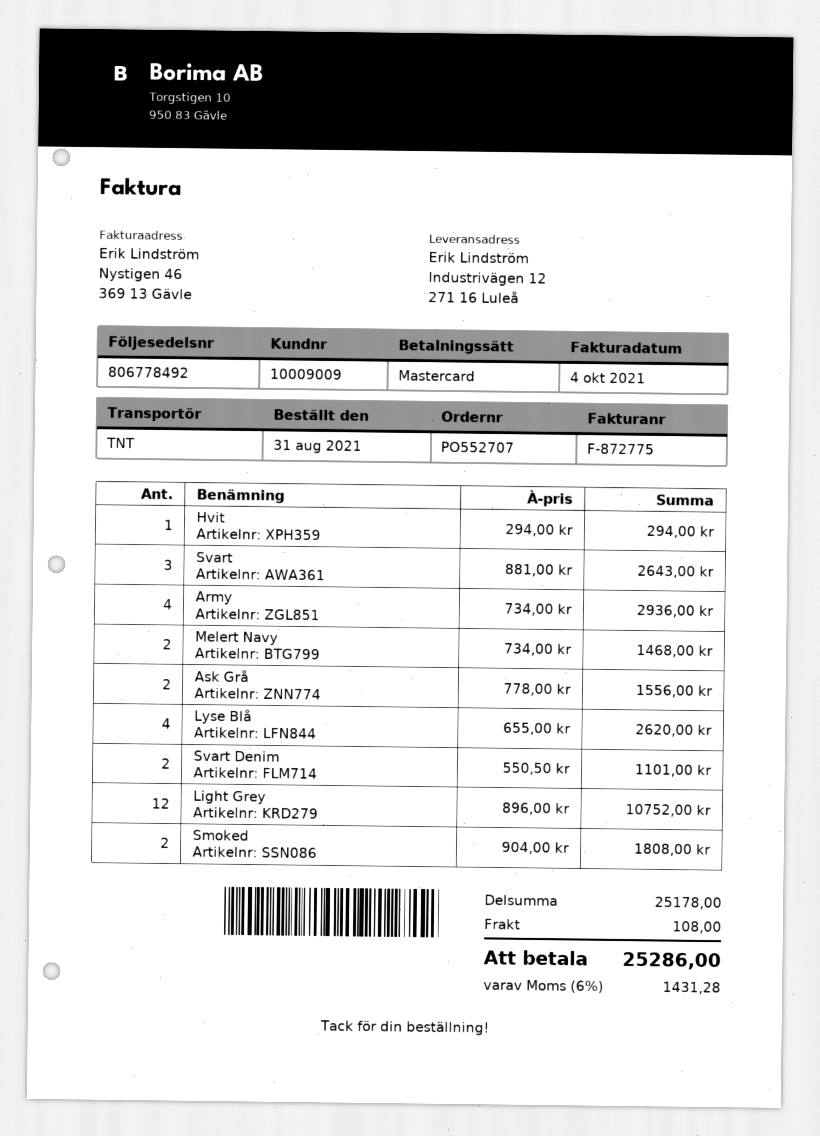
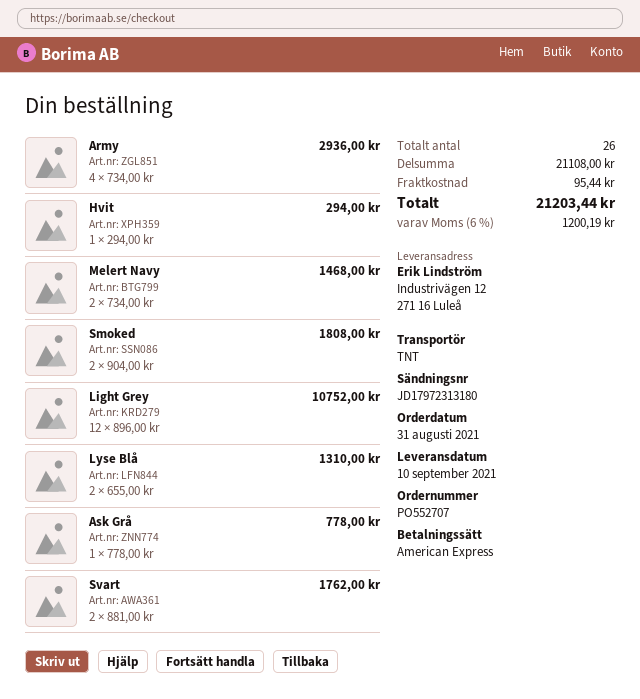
payment method: Mastercard -> American Express
Svart: 3 x 881.00 = 2643.00 -> 2 x 881.00 = 1762.00
Ask Grå: 2 x 778.00 = 1556.00 -> 1 x 778.00 = 778.00
Lyse Blå: 4 x 655.00 = 2620.00 -> 2 x 655.00 = 1310.00
Svart Denim: 2 x 550.50 = 1101.00 -> none
subtotal: 25178.00 -> 21108.00
shipping: 108.00 -> 95.44
tax: 6% = 1431.28 -> 6% = 1200.19
total: 25286.00 -> 21203.44

